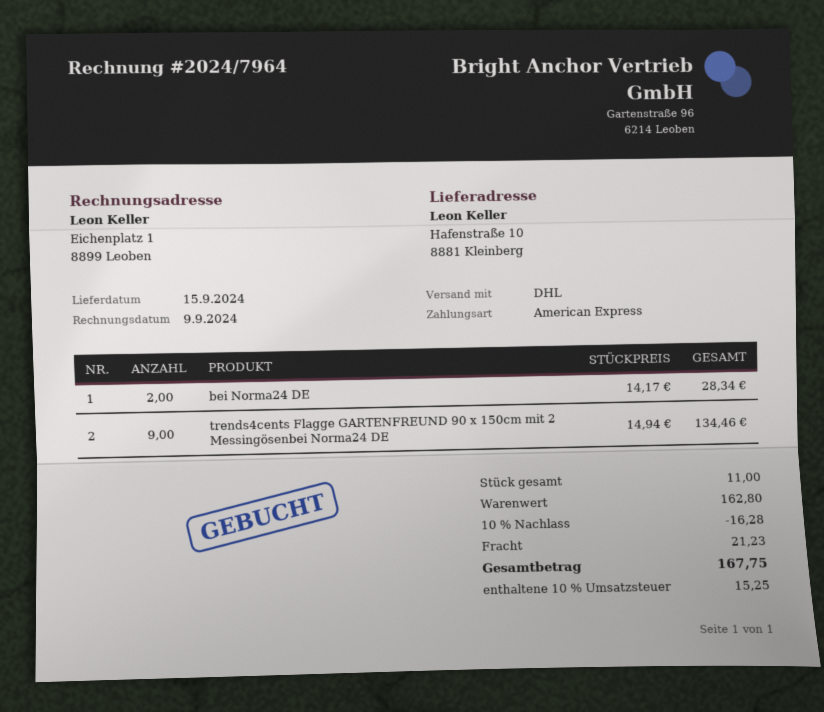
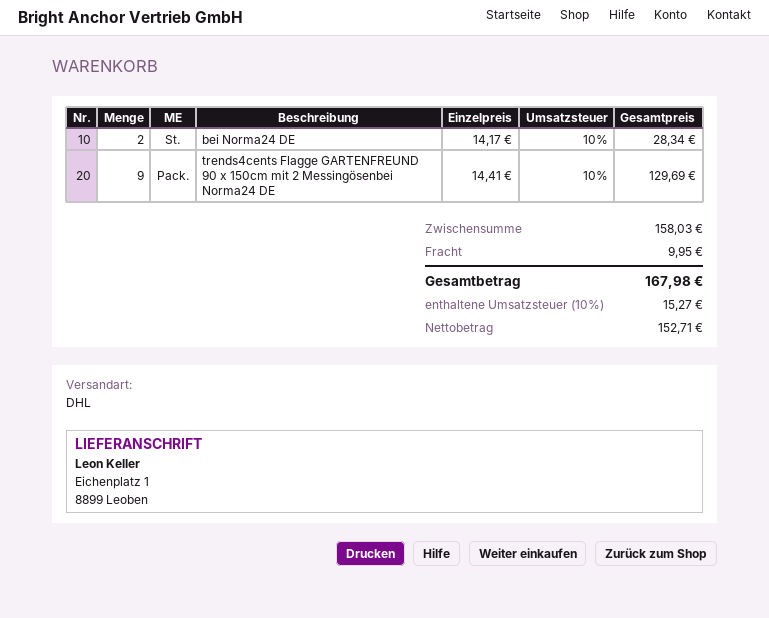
ship to: Hafenstraße 10, 8881 Kleinberg -> Eichenplatz 1, 8899 Leoben
trends4cents Flagge GARTENFREUND 90 x 150cm mit 2 Messingösenbei Norma24 DE: 9 x 14.94 = 134.46 -> 9 x 14.41 = 129.69
subtotal: 162.80 -> 158.03
discount: 10% = 16.28 -> none
shipping: 21.23 -> 9.95
tax: 10% = 15.25 -> 10% = 15.27
total: 167.75 -> 167.98

